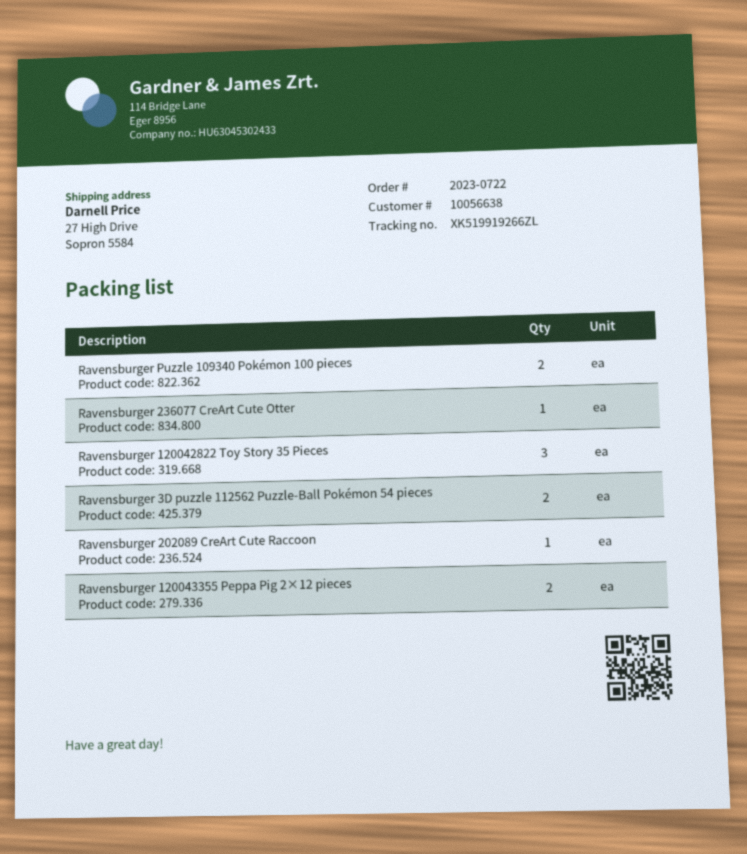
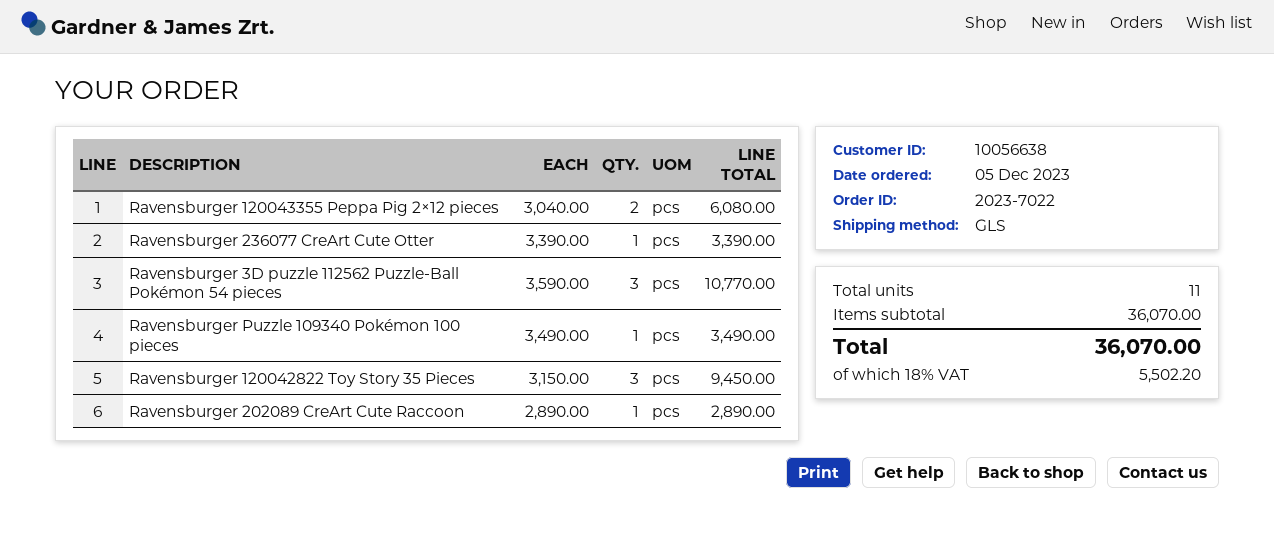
order number: 2023-0722 -> 2023-7022
Ravensburger Puzzle 109340 Pokémon 100 pieces: 2 -> 1
Ravensburger 3D puzzle 112562 Puzzle-Ball Pokémon 54 pieces: 2 -> 3

